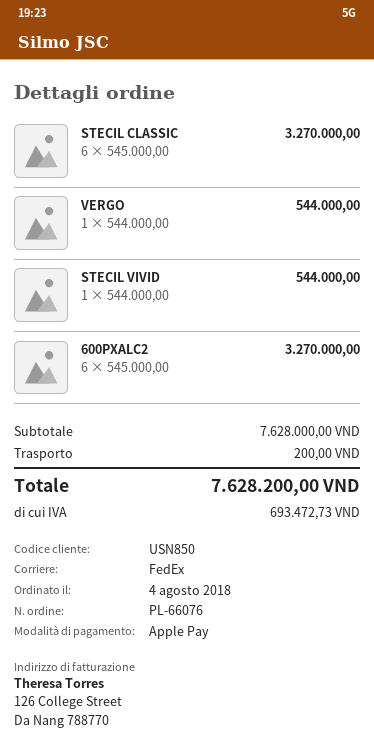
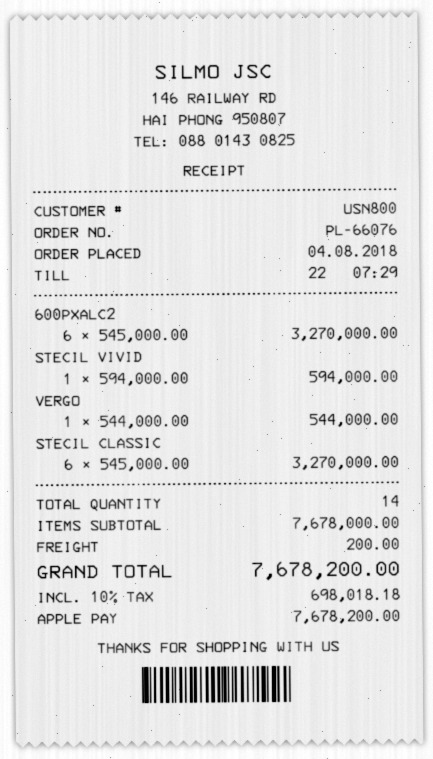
customer number: USN850 -> USN800
STECIL VIVID: 1 x 544000.00 = 544000.00 -> 1 x 594000.00 = 594000.00
subtotal: 7628000.00 -> 7678000.00
tax: 693472.73 -> 698018.18
total: 7628200.00 -> 7678200.00

